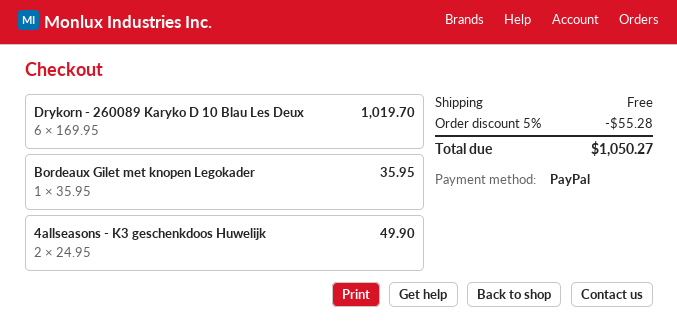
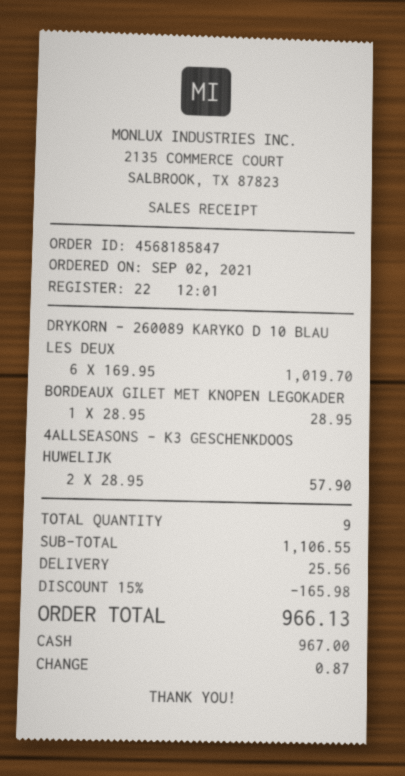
payment method: PayPal -> cash
Bordeaux Gilet met knopen Legokader: 1 x 35.95 = 35.95 -> 1 x 28.95 = 28.95
4allseasons - K3 geschenkdoos Huwelijk: 2 x 24.95 = 49.90 -> 2 x 28.95 = 57.90
discount: 5% = 55.28 -> 15% = 165.98
shipping: 0.00 -> 25.56
total: 1050.27 -> 966.13

